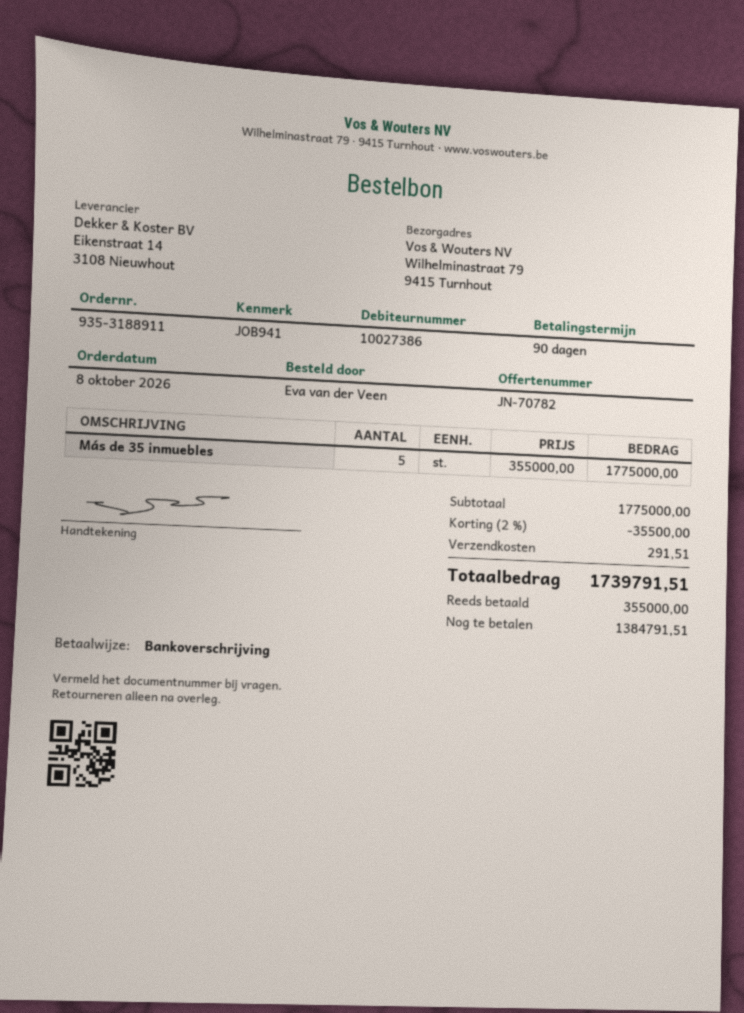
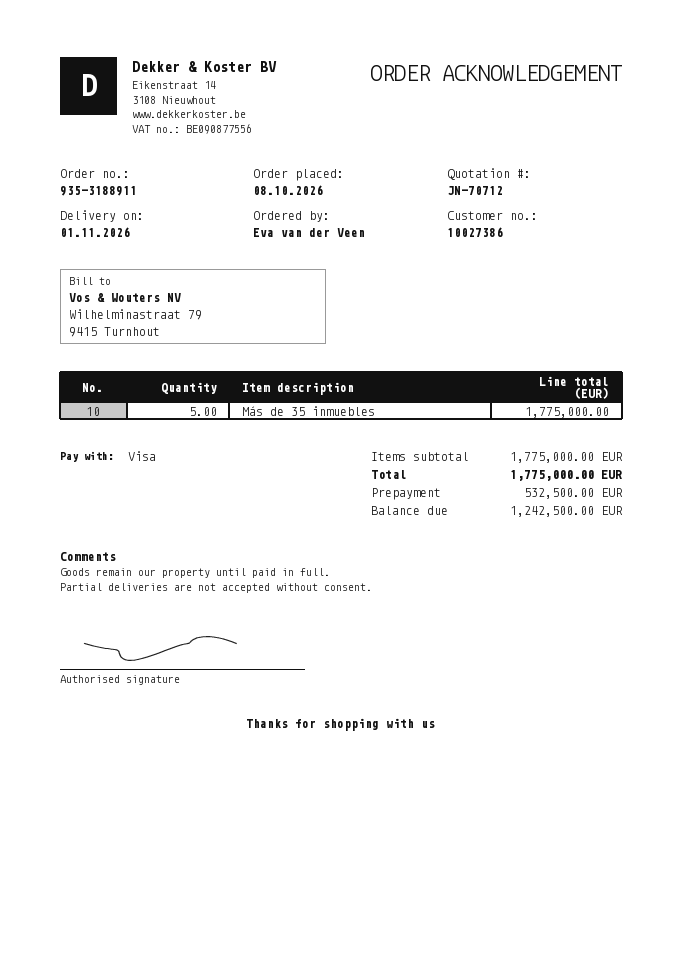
quote number: JN-70782 -> JN-70712
payment method: bank transfer -> Visa
discount: 2% = 35500.00 -> none
shipping: 291.51 -> none
total: 1739791.51 -> 1775000.00
deposit: 355000.00 -> 532500.00
balance: 1384791.51 -> 1242500.00

